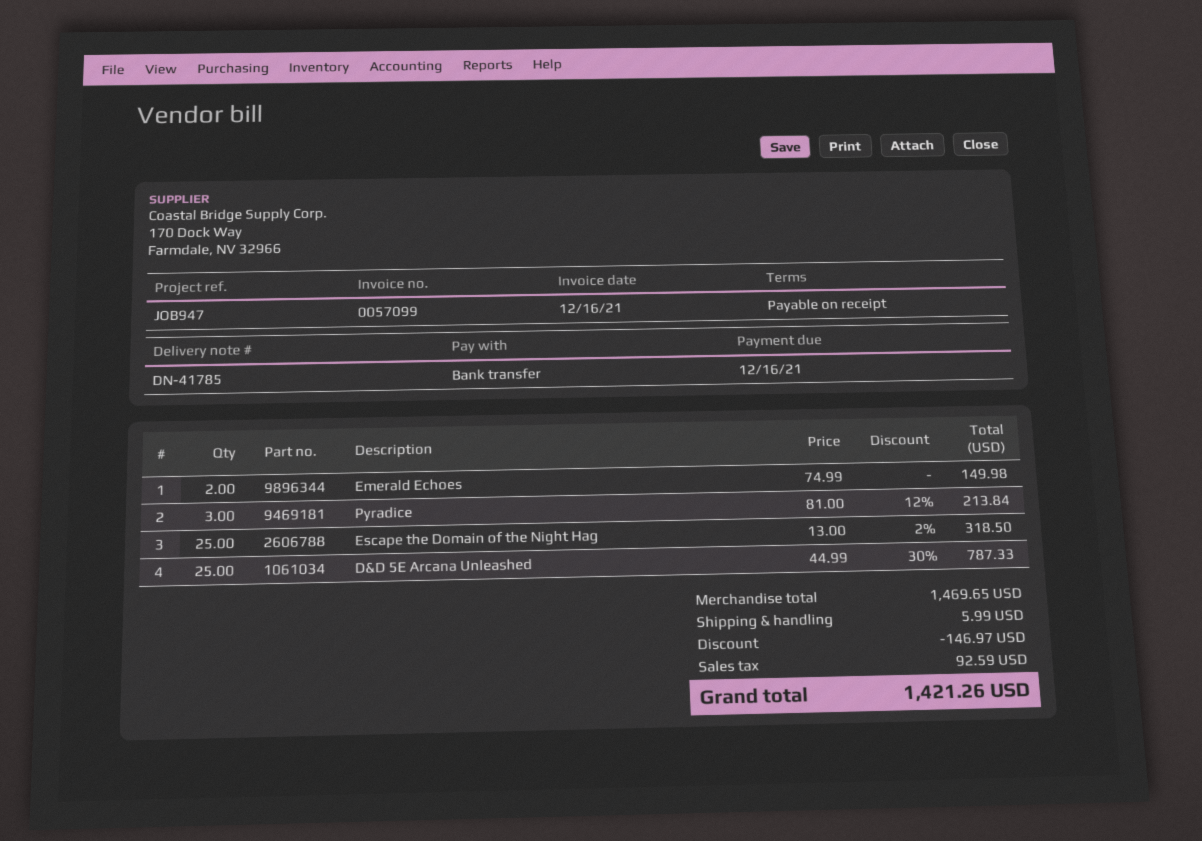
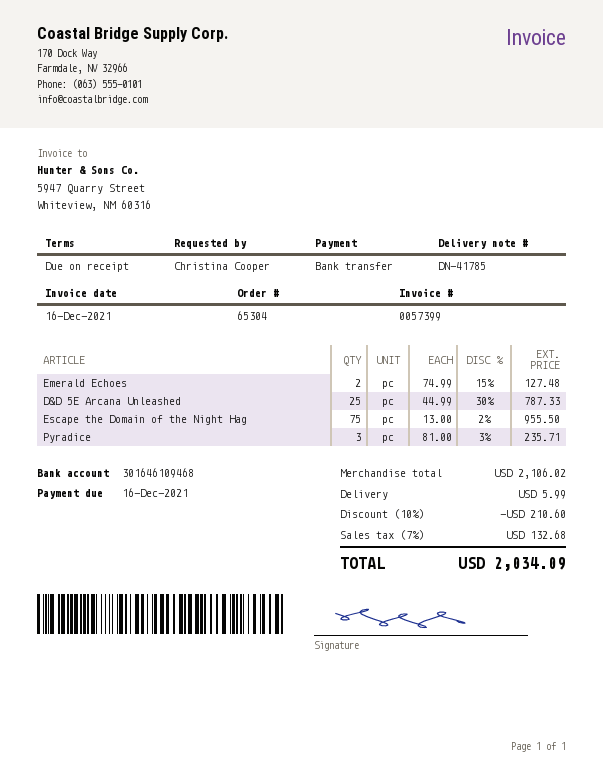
invoice number: 0057099 -> 0057399
Emerald Echoes: 2 x 74.99 = 149.98 -> 2 x 74.99 - 15% = 127.48
Pyradice: 3 x 81.00 - 12% = 213.84 -> 3 x 81.00 - 3% = 235.71
Escape the Domain of the Night Hag: 25 x 13.00 - 2% = 318.50 -> 75 x 13.00 - 2% = 955.50
subtotal: 1469.65 -> 2106.02
discount: 146.97 -> 210.60
tax: 92.59 -> 132.68
total: 1421.26 -> 2034.09

